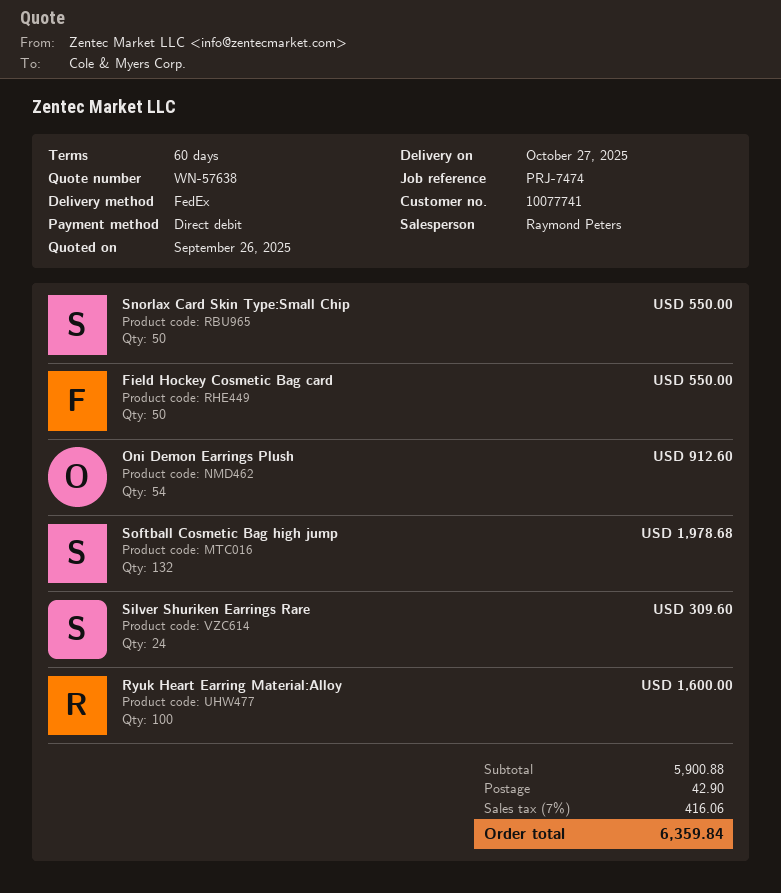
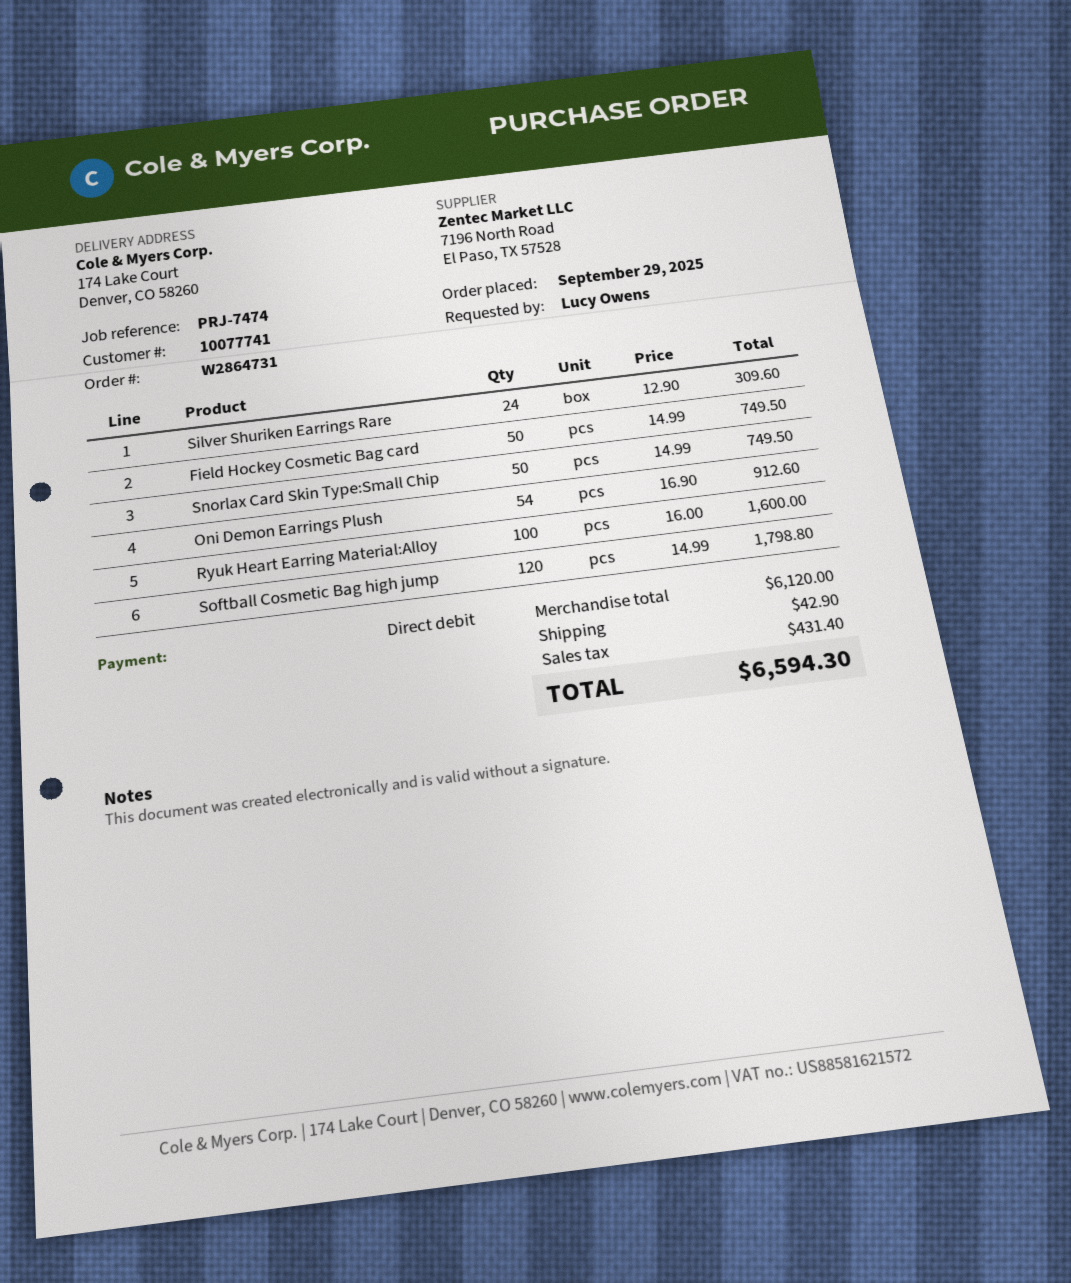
Snorlax Card Skin Type:Small Chip: 50 for 550.00 -> 50 for 749.50
Field Hockey Cosmetic Bag card: 50 for 550.00 -> 50 for 749.50
Softball Cosmetic Bag high jump: 132 for 1978.68 -> 120 for 1798.80
subtotal: 5900.88 -> 6120.00
tax: 416.06 -> 431.40
total: 6359.84 -> 6594.30

